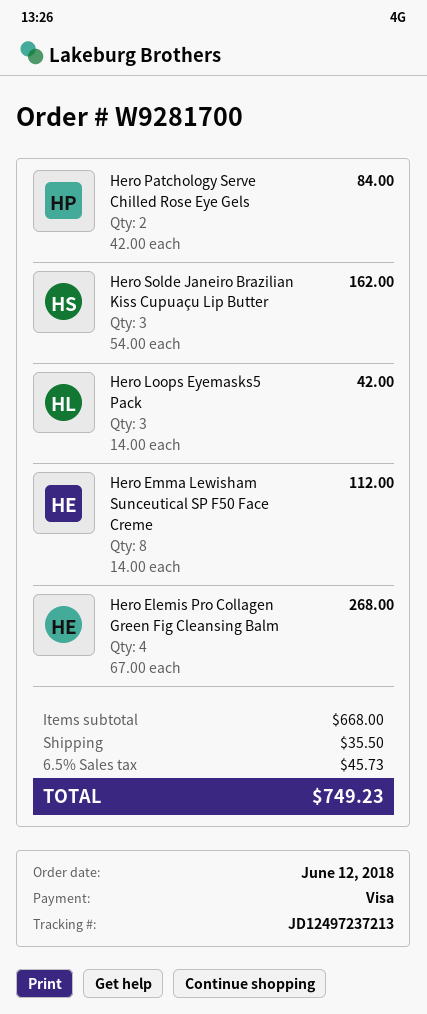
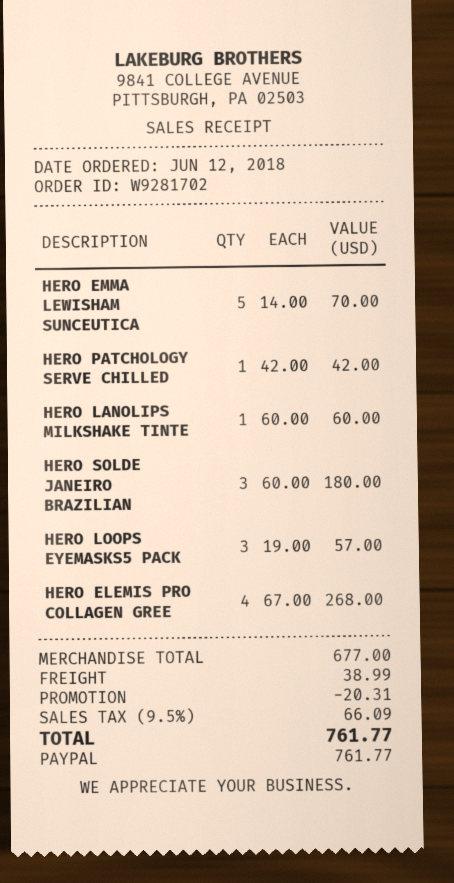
order number: W9281700 -> W9281702
payment method: Visa -> PayPal
Hero Patchology Serve Chilled Rose Eye Gels: 2 x 42.00 = 84.00 -> 1 x 42.00 = 42.00
Hero Solde Janeiro Brazilian Kiss Cupuaçu Lip Butter: 3 x 54.00 = 162.00 -> 3 x 60.00 = 180.00
Hero Loops Eyemasks5 Pack: 3 x 14.00 = 42.00 -> 3 x 19.00 = 57.00
Hero Emma Lewisham Sunceutical SP F50 Face Creme: 8 x 14.00 = 112.00 -> 5 x 14.00 = 70.00
HERO LANOLIPS MILKSHAKE TINTE: none -> 1 x 60.00 = 60.00
subtotal: 668.00 -> 677.00
discount: none -> 20.31
shipping: 35.50 -> 38.99
tax: 6.5% = 45.73 -> 9.5% = 66.09
total: 749.23 -> 761.77

